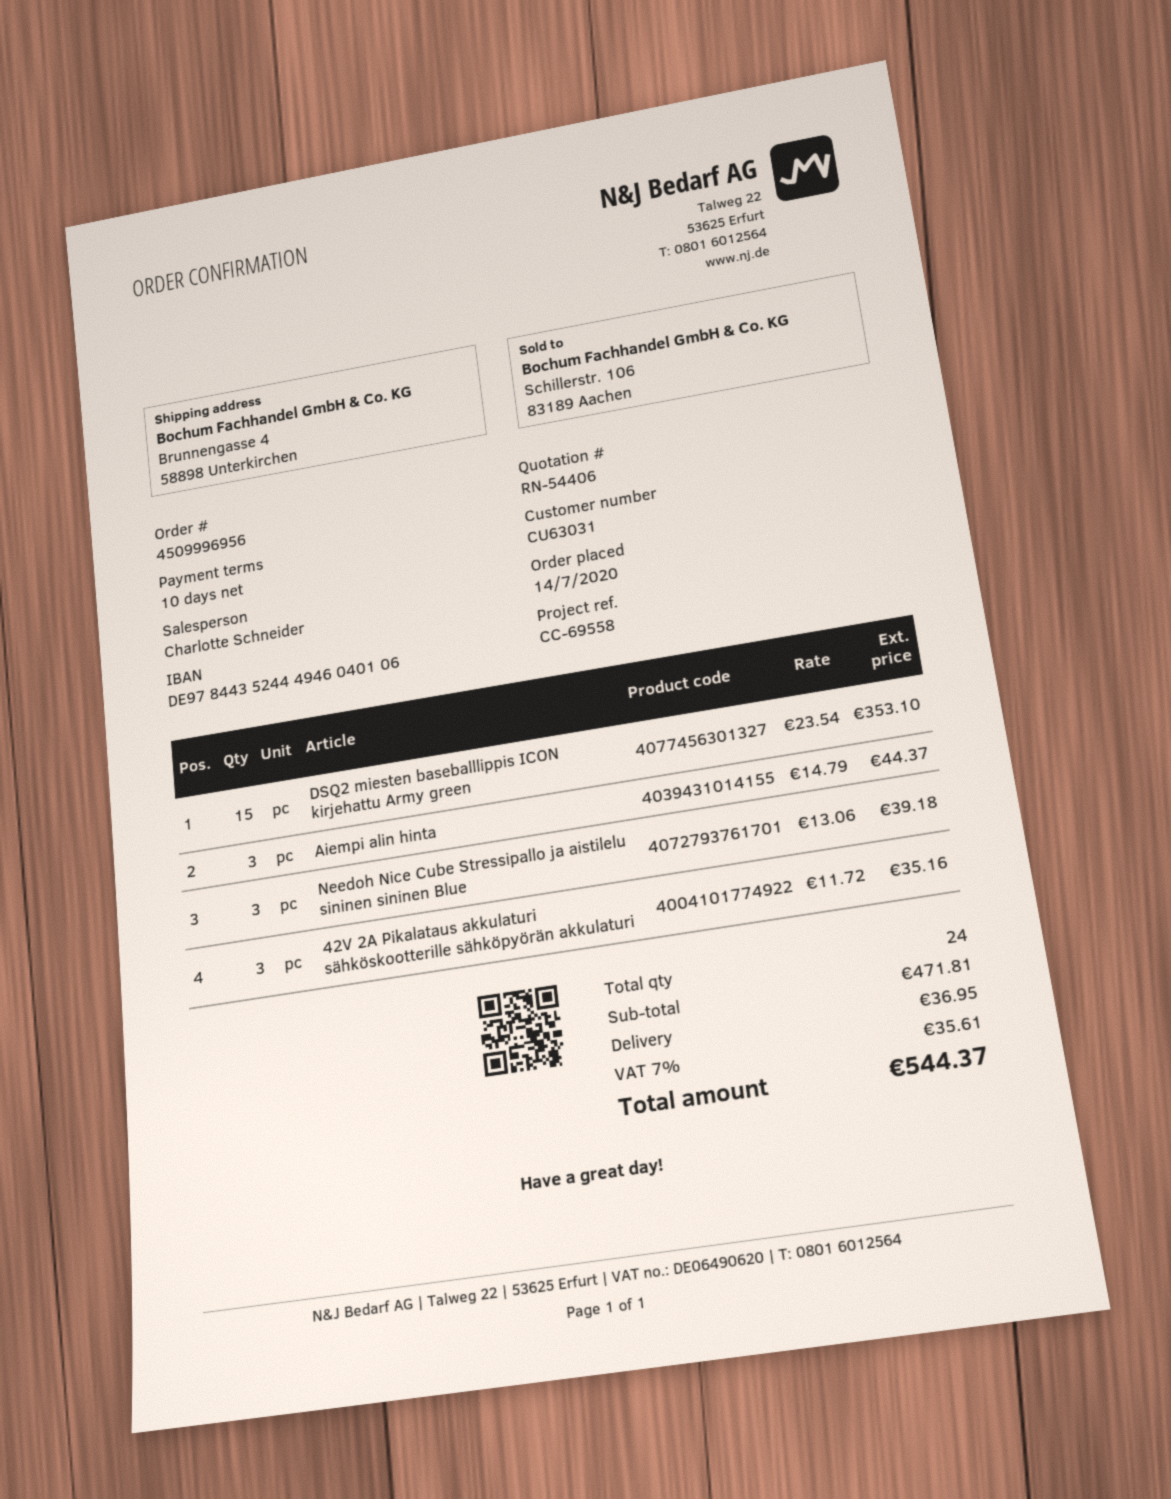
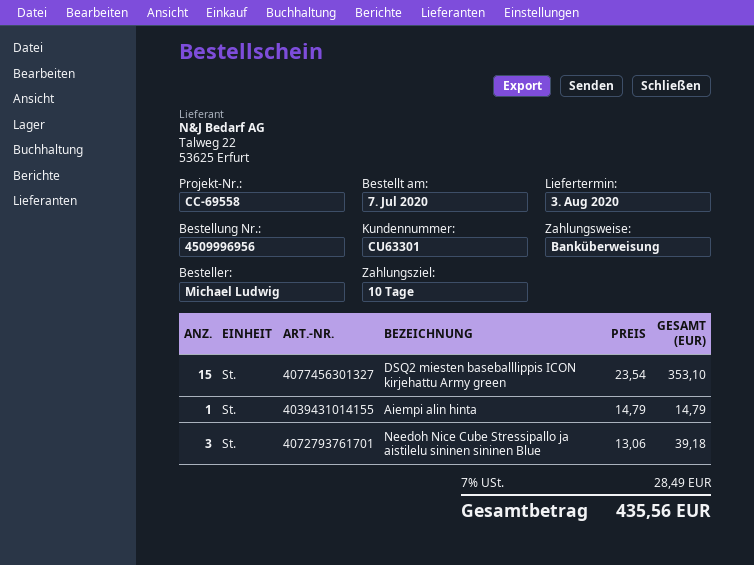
order date: 2020-07-14 -> 2020-07-07
customer number: CU63031 -> CU63301
Aiempi alin hinta: 3 x 14.79 = 44.37 -> 1 x 14.79 = 14.79
42V 2A Pikalataus akkulaturi sähköskootterille sähköpyörän akkulaturi: 3 x 11.72 = 35.16 -> none
shipping: 36.95 -> none
tax: 7% = 35.61 -> 7% = 28.49
total: 544.37 -> 435.56

